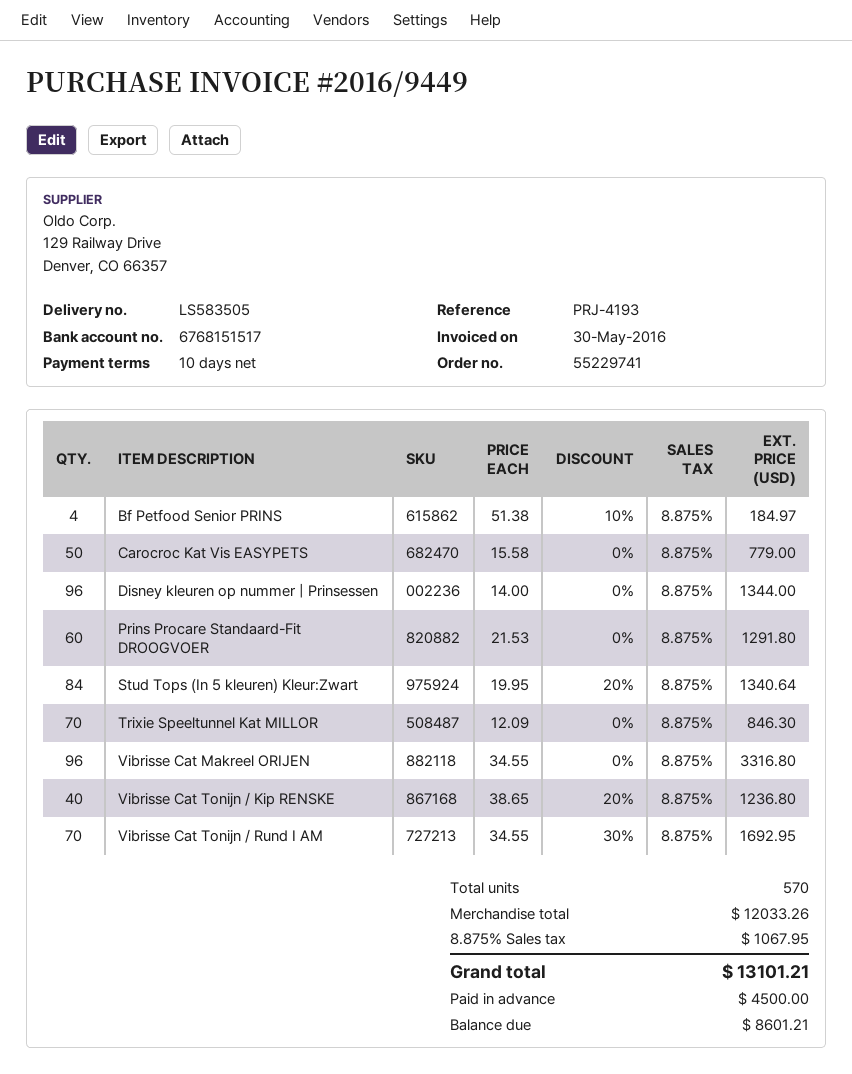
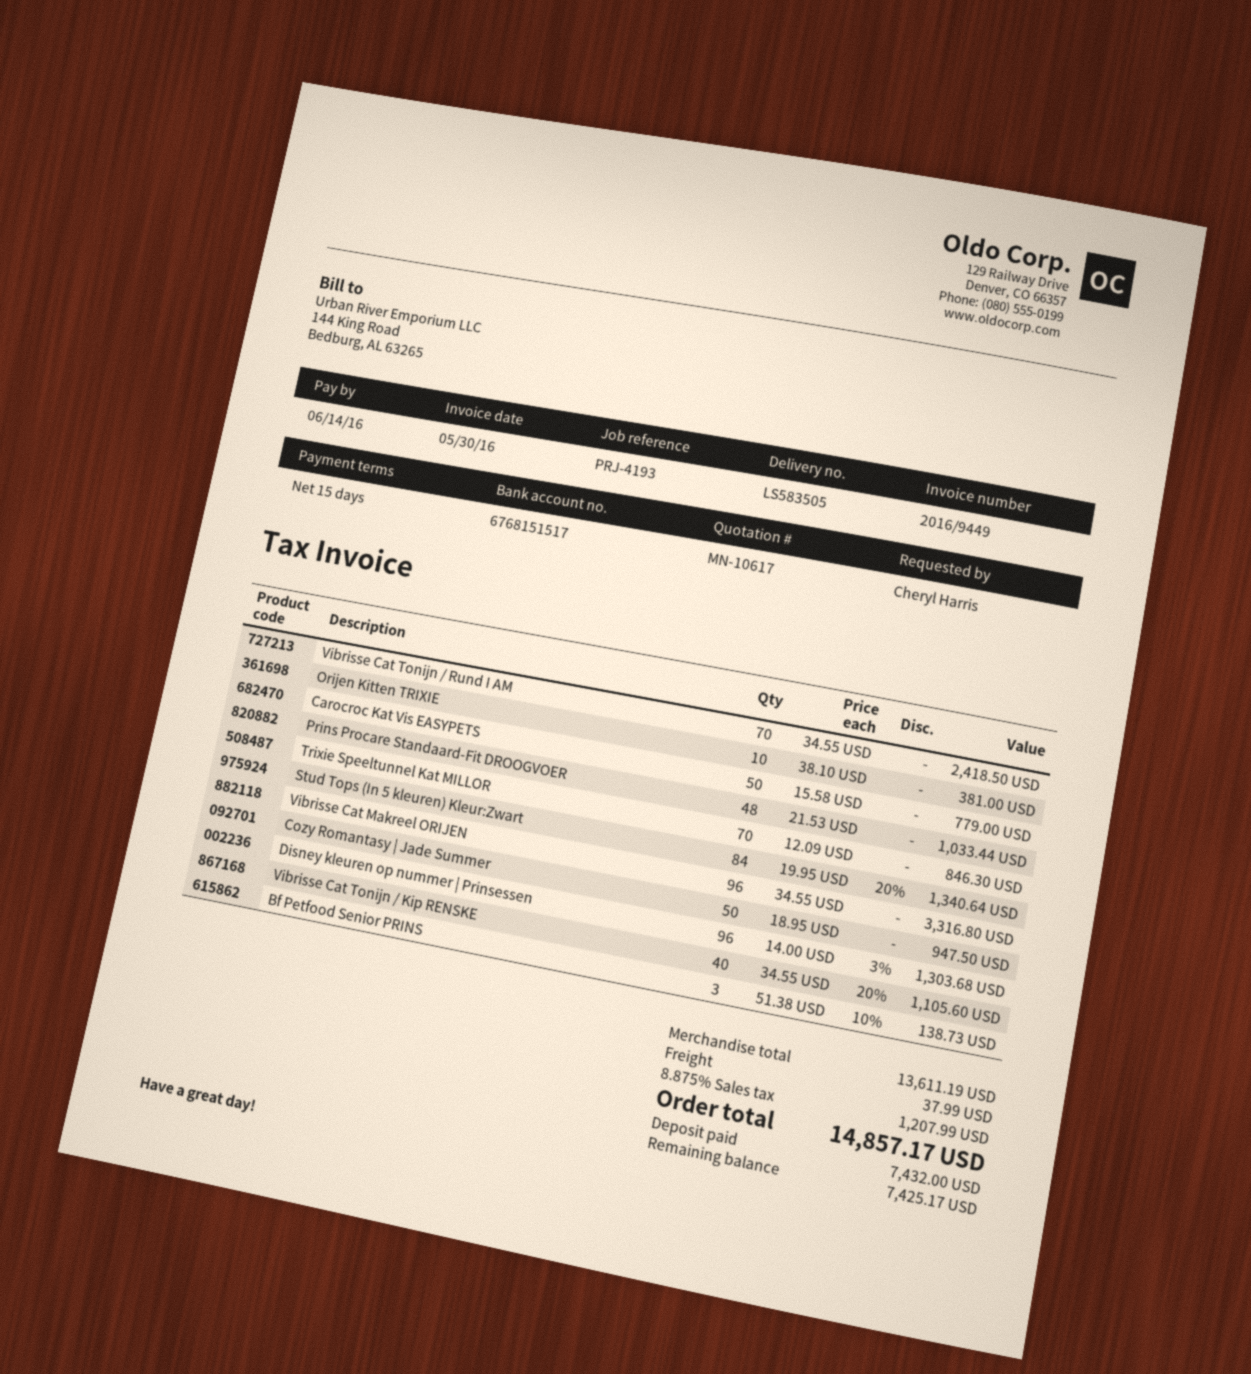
payment terms: 10 days -> 15 days
Bf Petfood Senior PRINS: 4 x 51.38 - 10% = 184.97 -> 3 x 51.38 - 10% = 138.73
Disney kleuren op nummer | Prinsessen: 96 x 14.00 = 1344.00 -> 96 x 14.00 - 3% = 1303.68
Prins Procare Standaard-Fit DROOGVOER: 60 x 21.53 = 1291.80 -> 48 x 21.53 = 1033.44
Vibrisse Cat Tonijn / Kip RENSKE: 40 x 38.65 - 20% = 1236.80 -> 40 x 34.55 - 20% = 1105.60
Vibrisse Cat Tonijn / Rund I AM: 70 x 34.55 - 30% = 1692.95 -> 70 x 34.55 = 2418.50
Orijen Kitten TRIXIE: none -> 10 x 38.10 = 381.00
Cozy Romantasy | Jade Summer: none -> 50 x 18.95 = 947.50
subtotal: 12033.26 -> 13611.19
shipping: none -> 37.99
tax: 8.875% = 1067.95 -> 8.875% = 1207.99
total: 13101.21 -> 14857.17
deposit: 4500.00 -> 7432.00
balance: 8601.21 -> 7425.17

